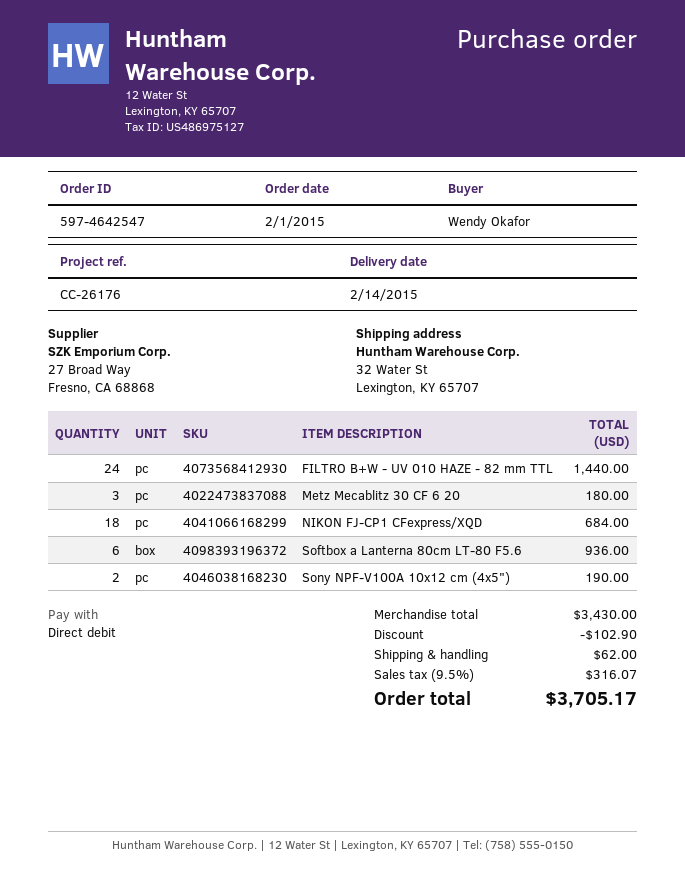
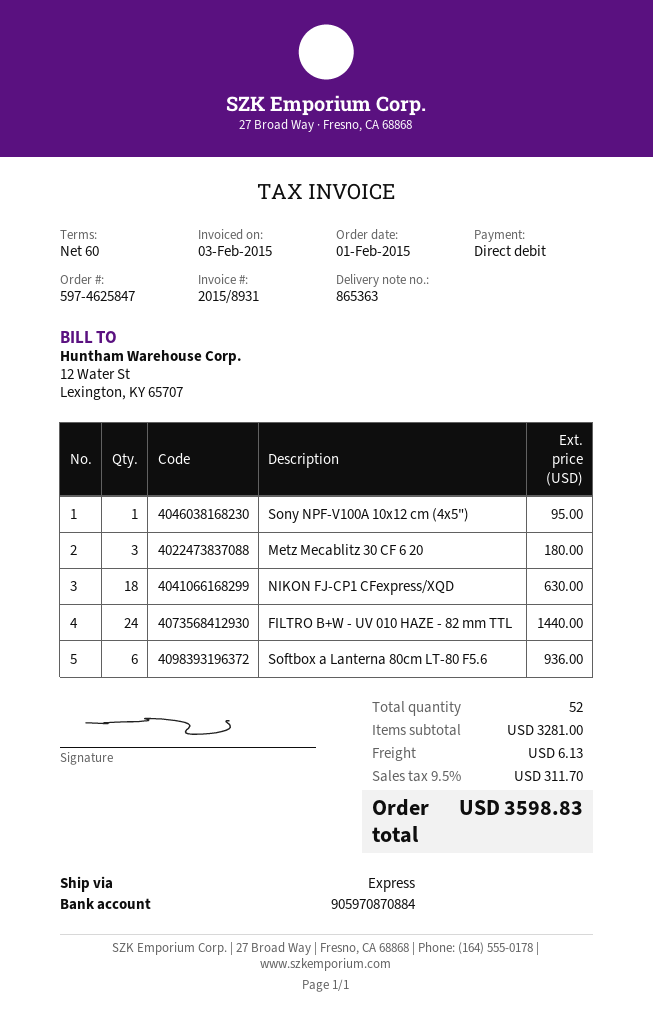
order number: 597-4642547 -> 597-4625847
NIKON FJ-CP1 CFexpress/XQD: 18 for 684.00 -> 18 for 630.00
Sony NPF-V100A 10x12 cm (4x5"): 2 for 190.00 -> 1 for 95.00
subtotal: 3430.00 -> 3281.00
discount: 102.90 -> none
shipping: 62.00 -> 6.13
tax: 9.5% = 316.07 -> 9.5% = 311.70
total: 3705.17 -> 3598.83

